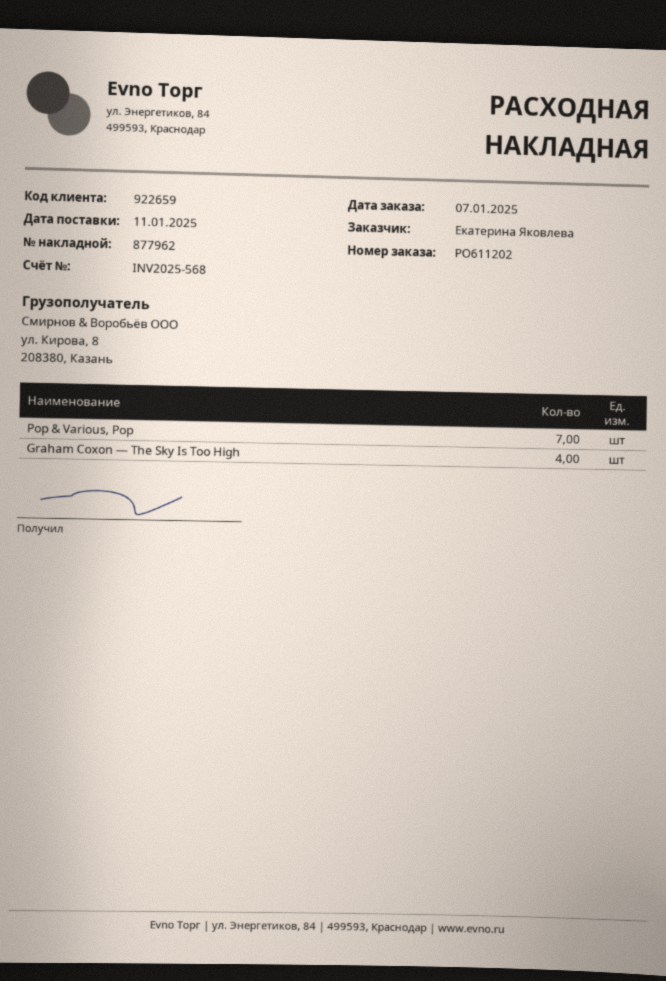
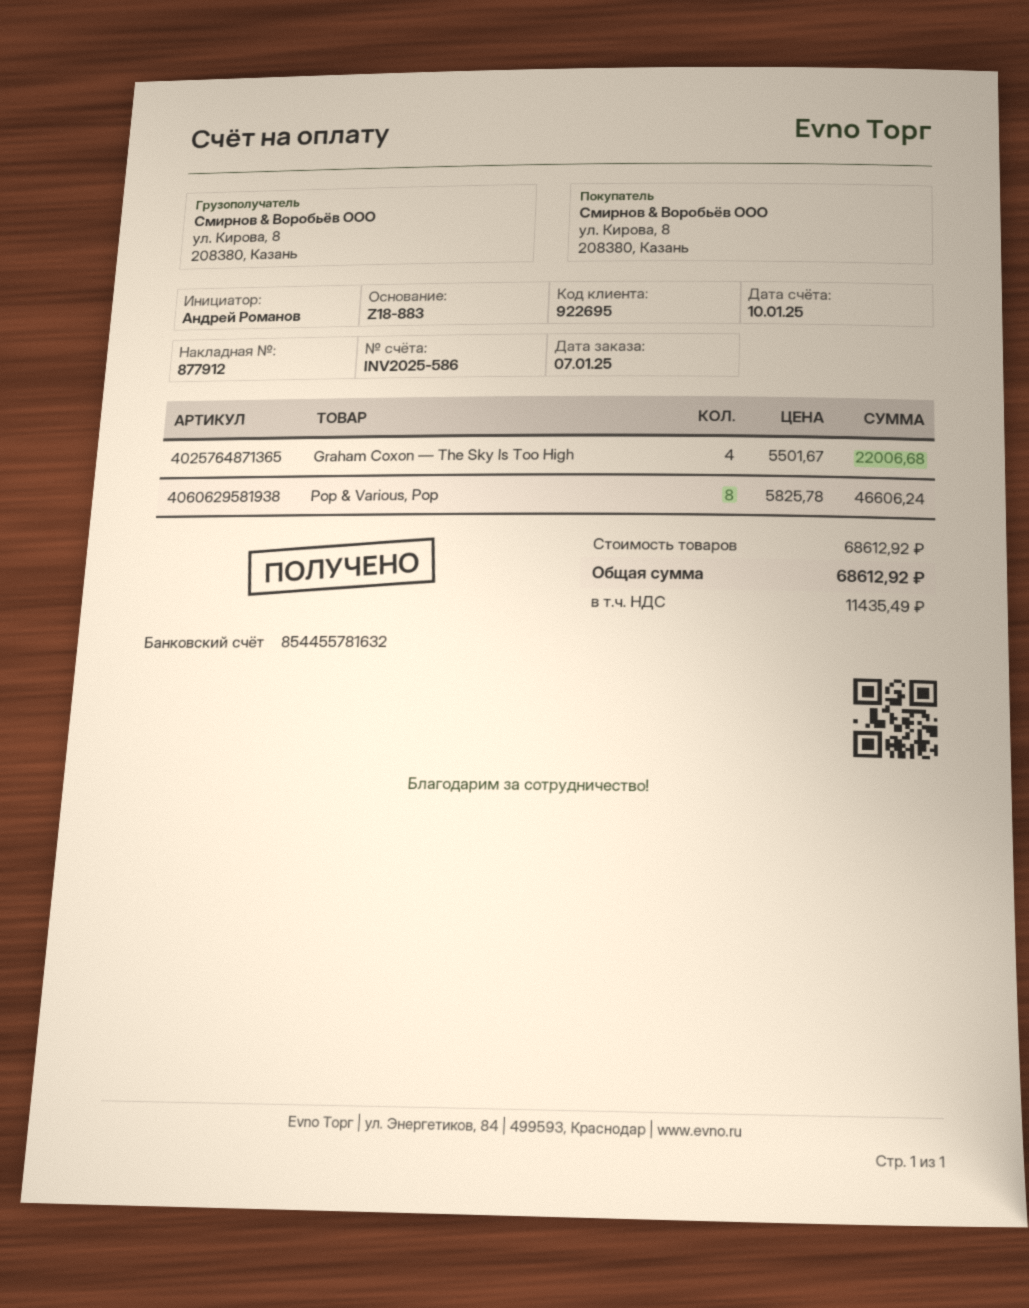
delivery note number: 877962 -> 877912
invoice number: INV2025-568 -> INV2025-586
customer number: 922659 -> 922695
ordered by: Екатерина Яковлева -> Андрей Романов
Pop & Various, Pop: 7 -> 8

